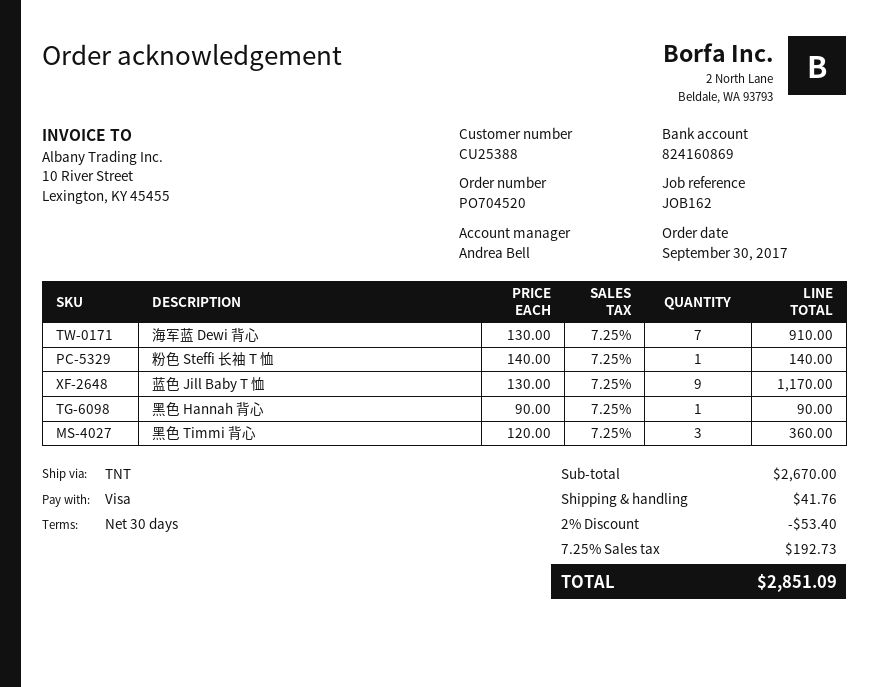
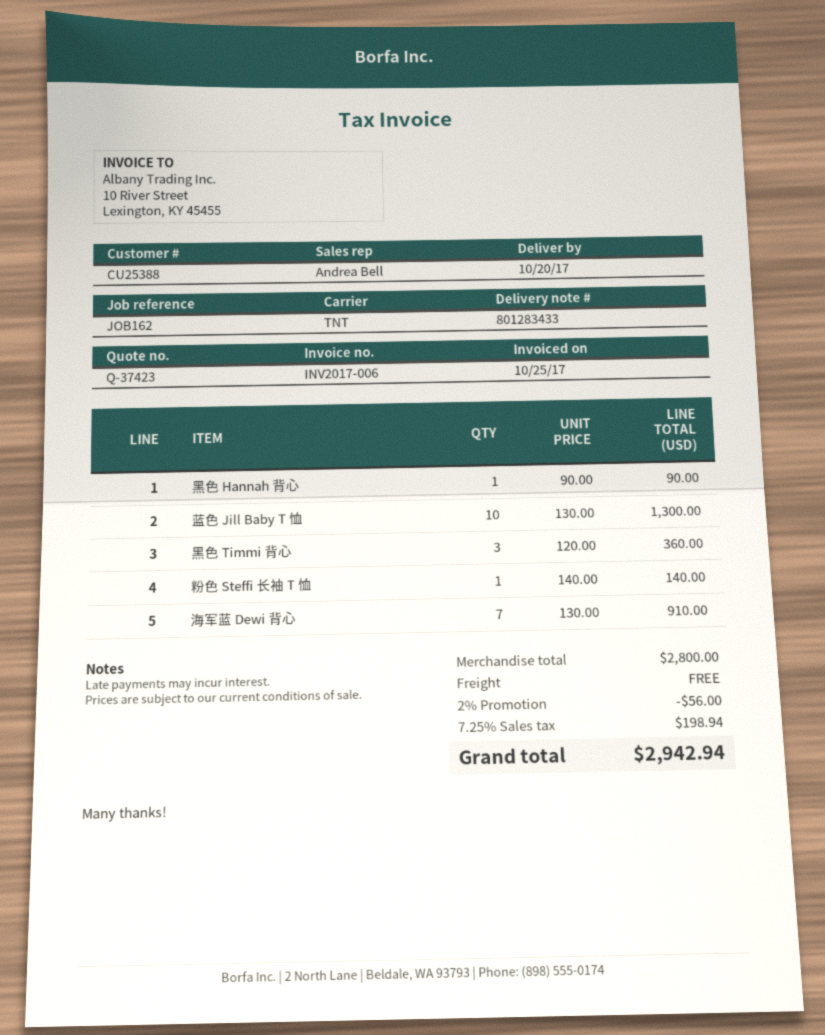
蓝色 Jill Baby T 恤: 9 x 130.00 = 1170.00 -> 10 x 130.00 = 1300.00
subtotal: 2670.00 -> 2800.00
discount: 2% = 53.40 -> 2% = 56.00
shipping: 41.76 -> 0.00
tax: 7.25% = 192.73 -> 7.25% = 198.94
total: 2851.09 -> 2942.94

